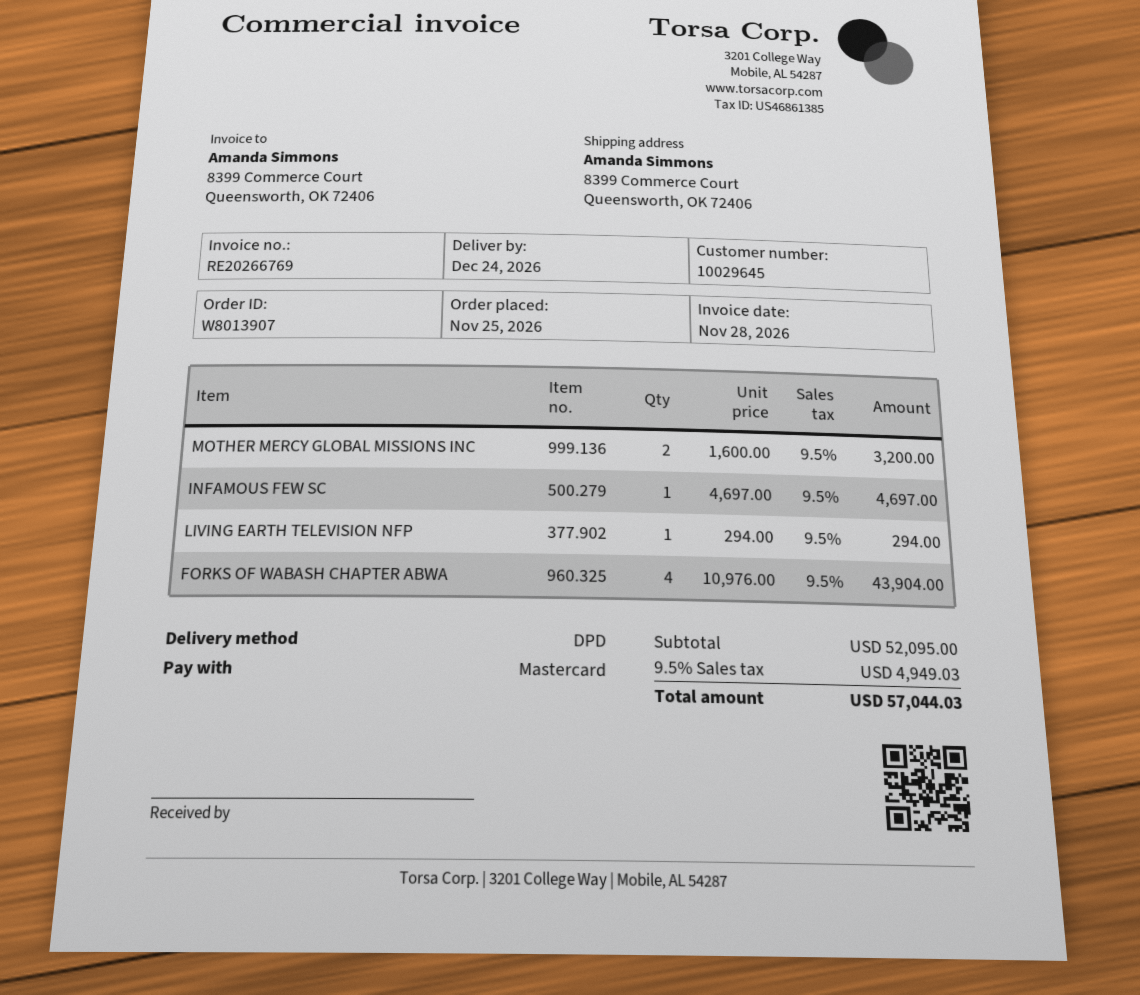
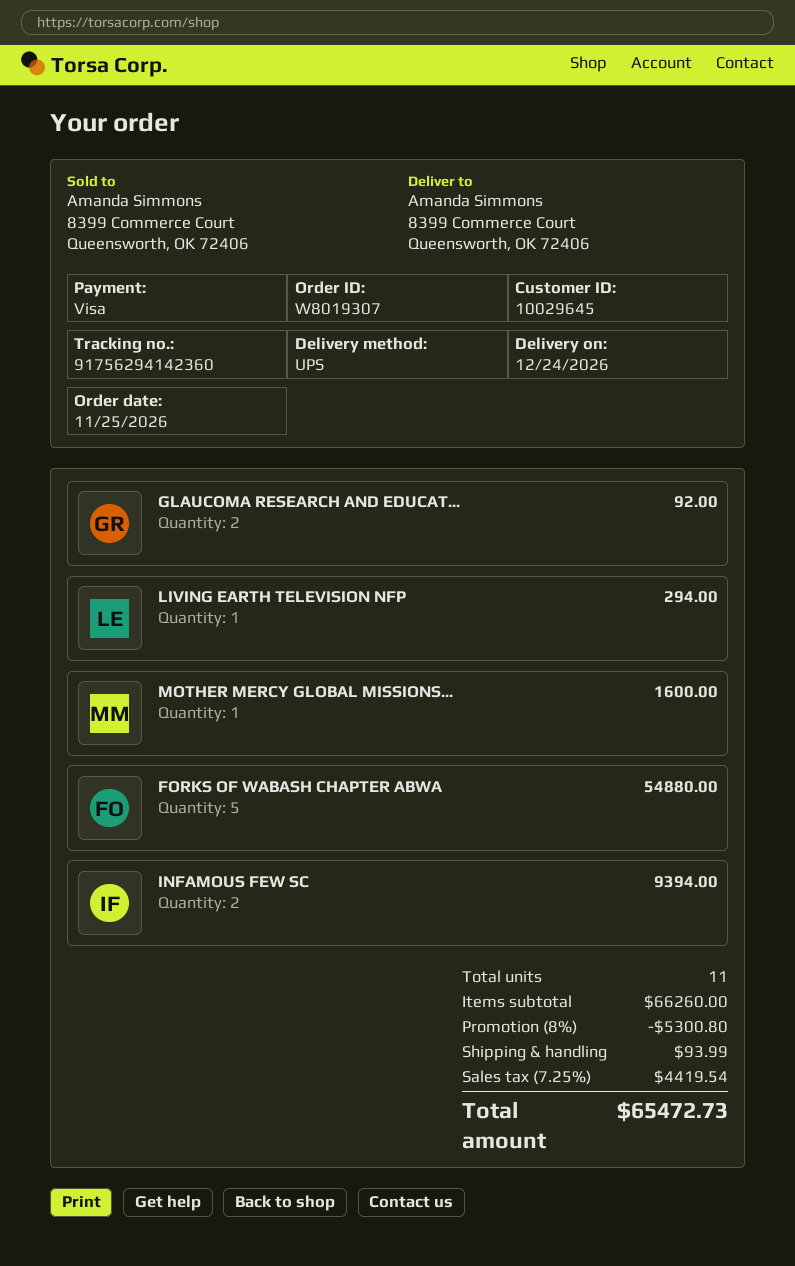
order number: W8013907 -> W8019307
payment method: Mastercard -> Visa
shipping method: DPD -> UPS
MOTHER MERCY GLOBAL MISSIONS INC: 2 for 3200.00 -> 1 for 1600.00
INFAMOUS FEW SC: 1 for 4697.00 -> 2 for 9394.00
FORKS OF WABASH CHAPTER ABWA: 4 for 43904.00 -> 5 for 54880.00
GLAUCOMA RESEARCH AND EDUCAT...: none -> 2 for 92.00
subtotal: 52095.00 -> 66260.00
discount: none -> 8% = 5300.80
shipping: none -> 93.99
tax: 9.5% = 4949.03 -> 7.25% = 4419.54
total: 57044.03 -> 65472.73

